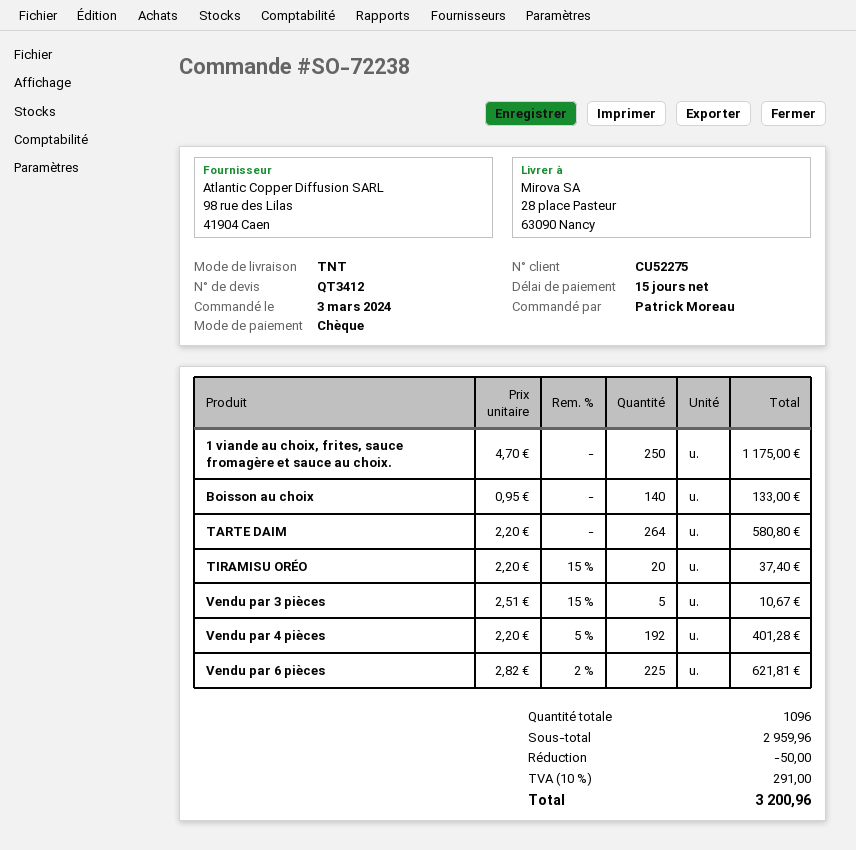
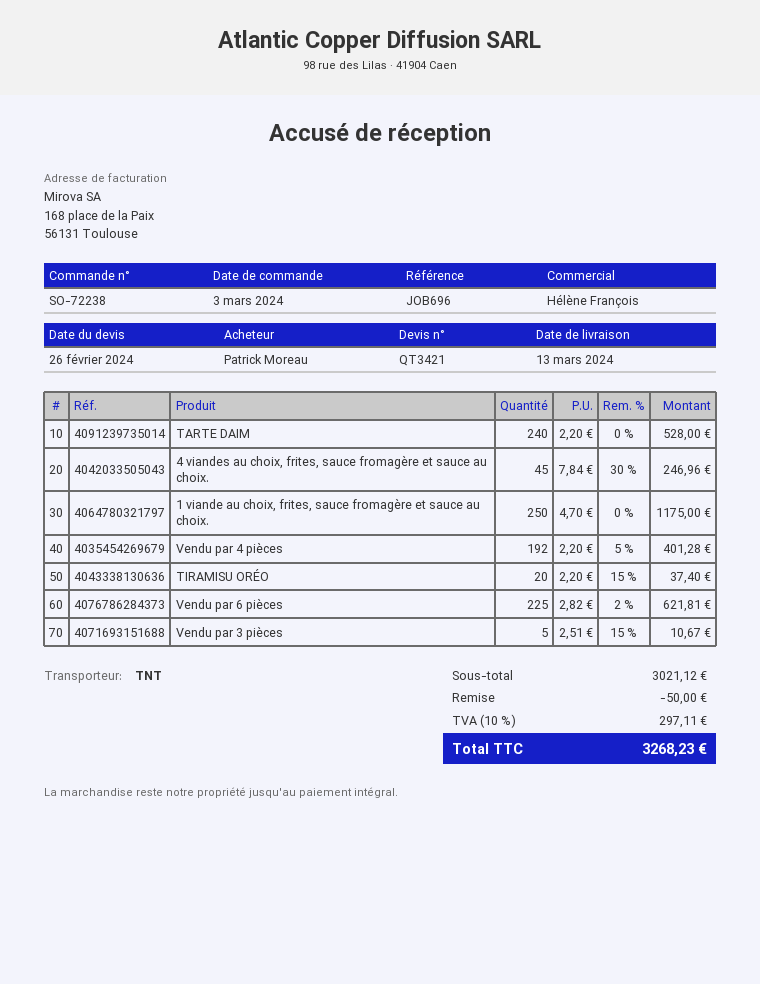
quote number: QT3412 -> QT3421
Boisson au choix: 140 x 0.95 = 133.00 -> none
TARTE DAIM: 264 x 2.20 = 580.80 -> 240 x 2.20 = 528.00
4 viandes au choix, frites, sauce fromagère et sauce au choix.: none -> 45 x 7.84 - 30% = 246.96
subtotal: 2959.96 -> 3021.12
tax: 10% = 291.00 -> 10% = 297.11
total: 3200.96 -> 3268.23

